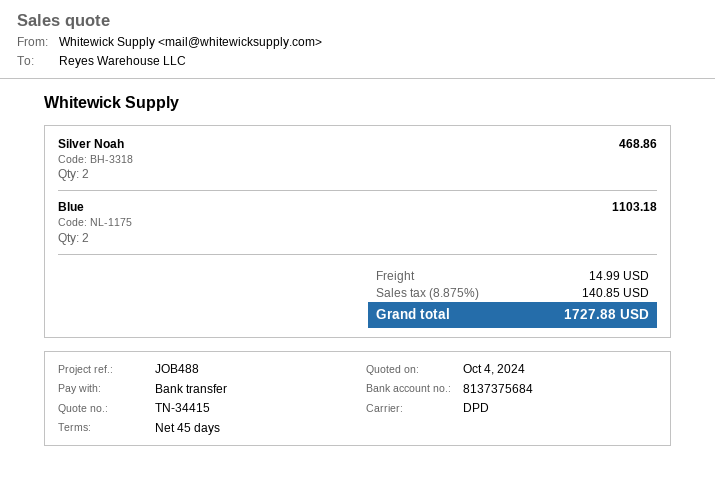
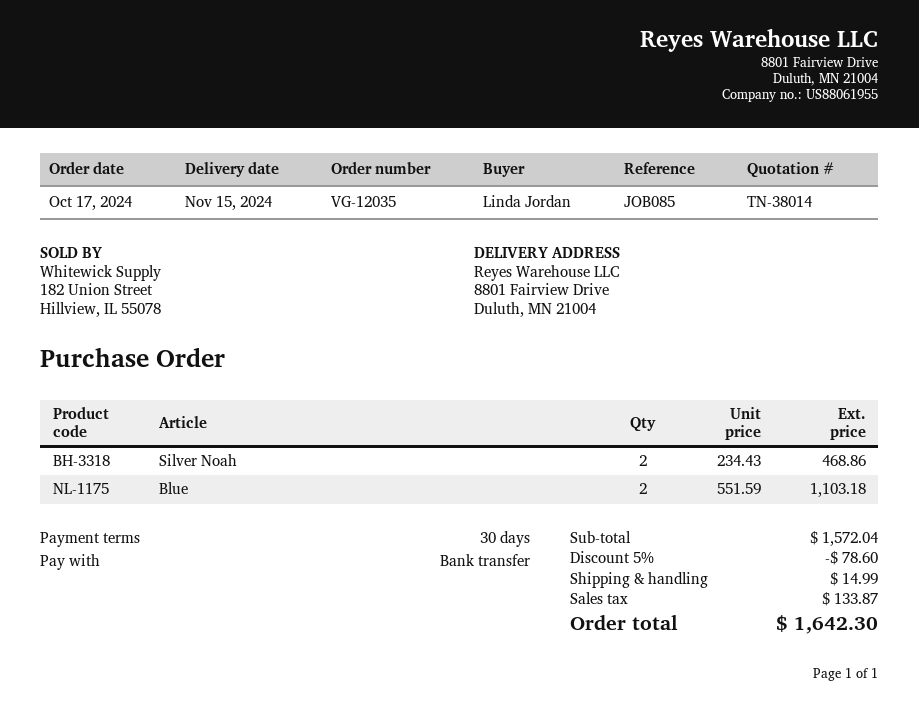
quote number: TN-34415 -> TN-38014
payment terms: 45 days -> 30 days
reference: JOB488 -> JOB085
discount: none -> 5% = 78.60
tax: 140.85 -> 133.87
total: 1727.88 -> 1642.30

